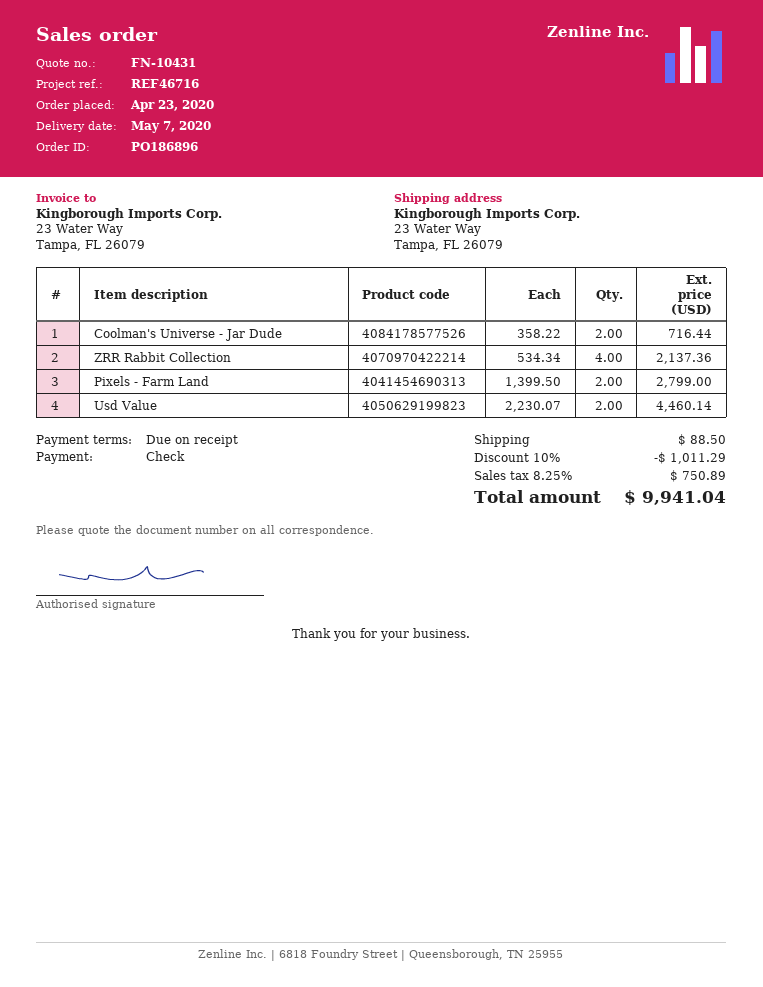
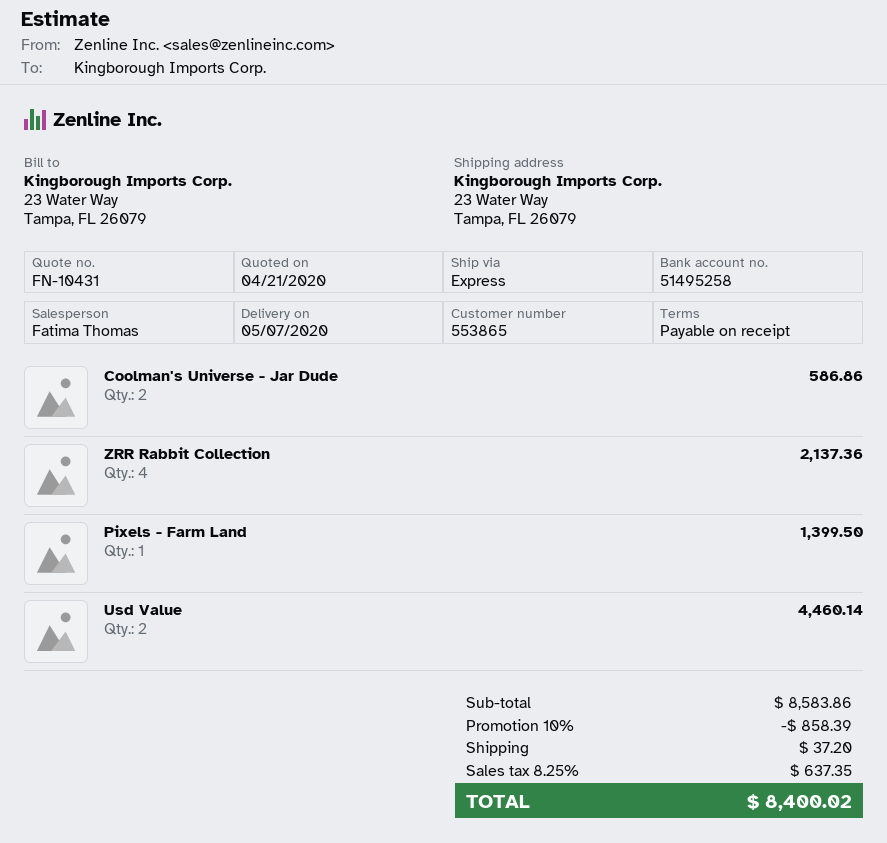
Coolman's Universe - Jar Dude: 2 for 716.44 -> 2 for 586.86
Pixels - Farm Land: 2 for 2799.00 -> 1 for 1399.50
discount: 10% = 1011.29 -> 10% = 858.39
shipping: 88.50 -> 37.20
tax: 8.25% = 750.89 -> 8.25% = 637.35
total: 9941.04 -> 8400.02

